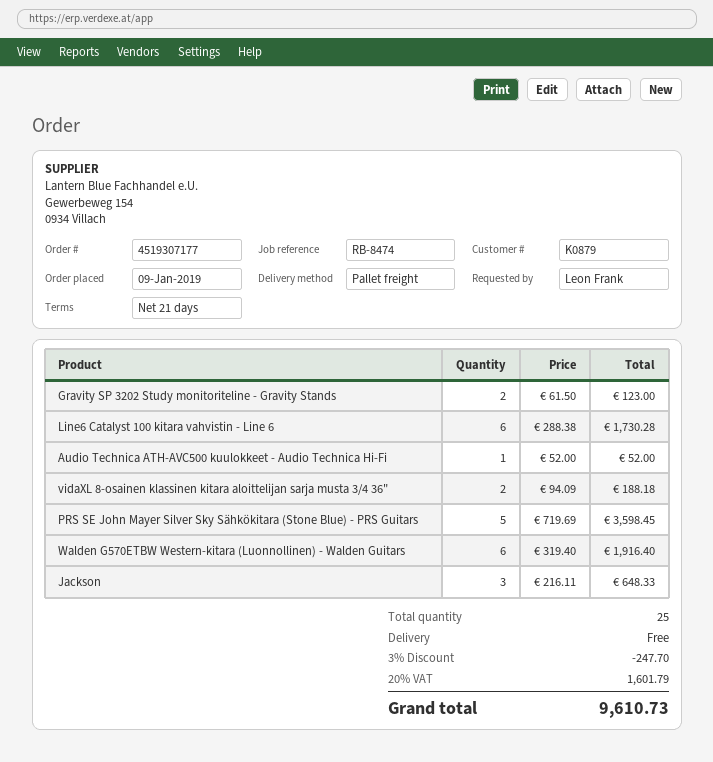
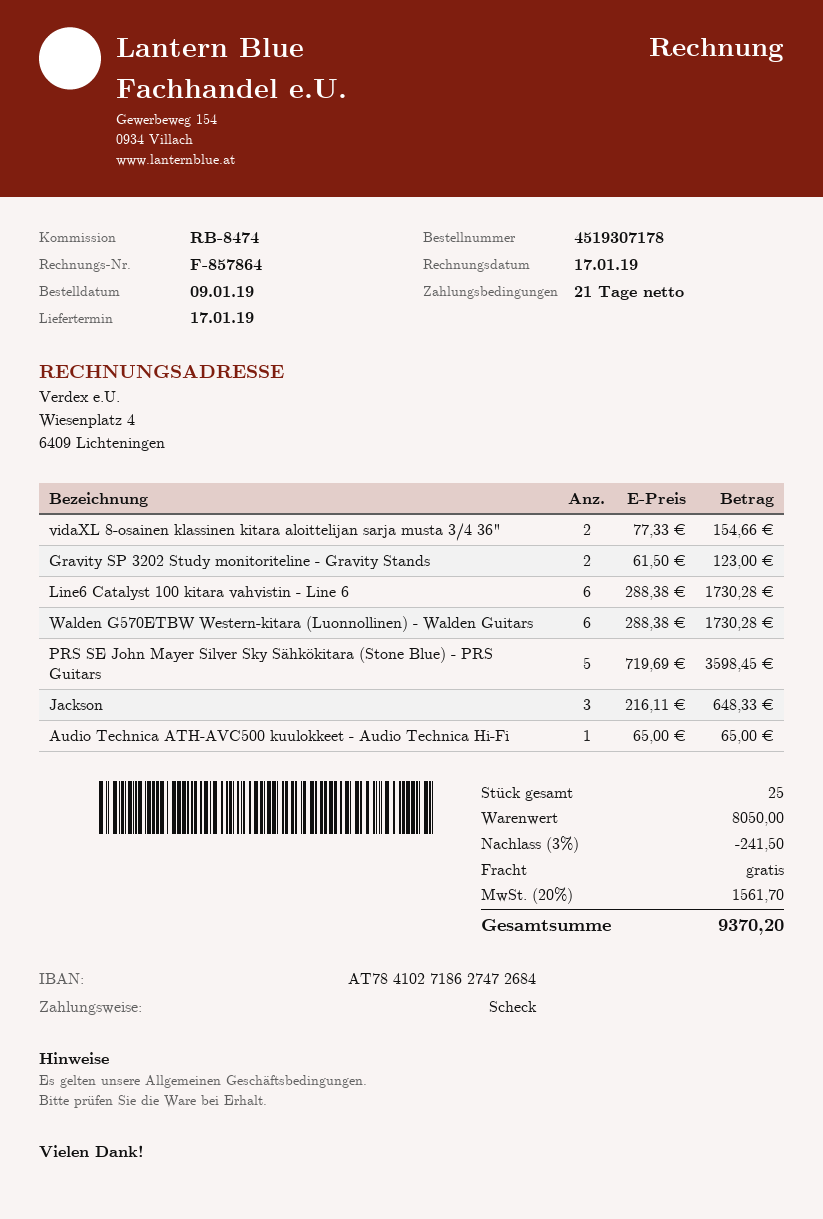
order number: 4519307177 -> 4519307178
Audio Technica ATH-AVC500 kuulokkeet - Audio Technica Hi-Fi: 1 x 52.00 = 52.00 -> 1 x 65.00 = 65.00
vidaXL 8-osainen klassinen kitara aloittelijan sarja musta 3/4 36": 2 x 94.09 = 188.18 -> 2 x 77.33 = 154.66
Walden G570ETBW Western-kitara (Luonnollinen) - Walden Guitars: 6 x 319.40 = 1916.40 -> 6 x 288.38 = 1730.28
discount: 3% = 247.70 -> 3% = 241.50
tax: 20% = 1601.79 -> 20% = 1561.70
total: 9610.73 -> 9370.20

